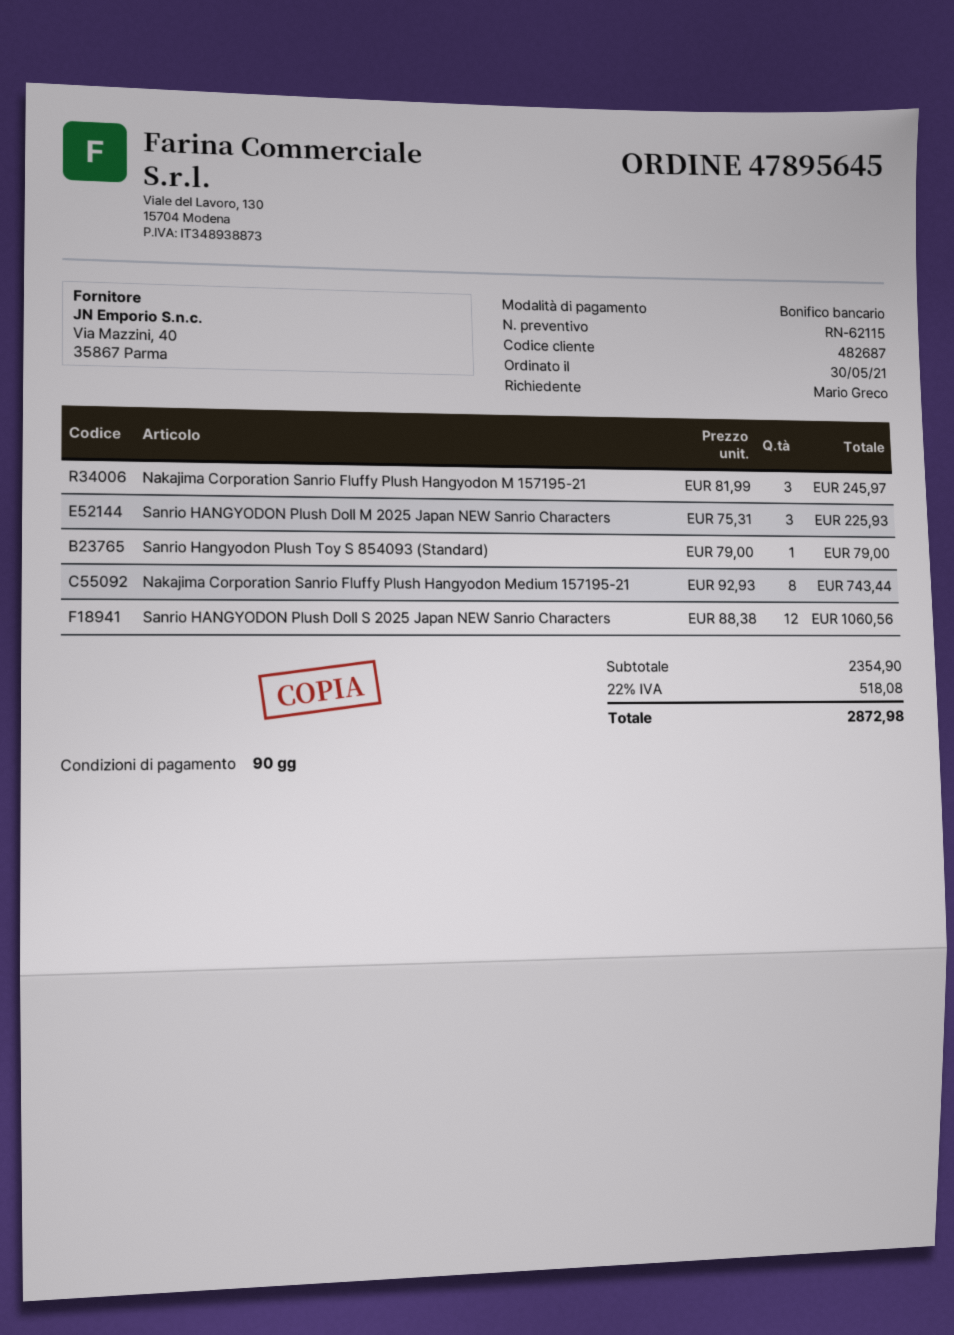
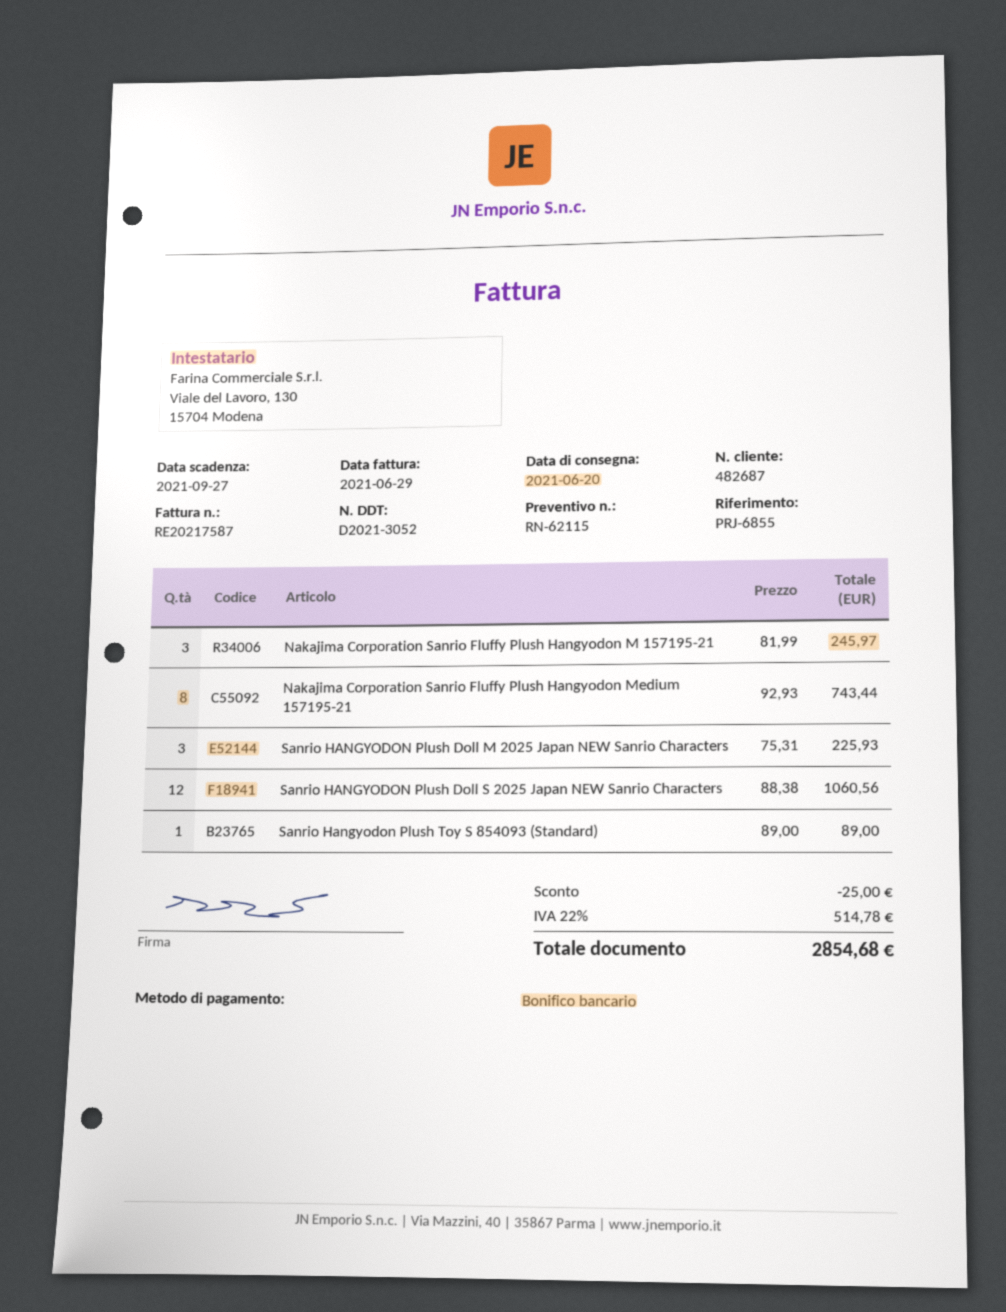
Sanrio Hangyodon Plush Toy S 854093 (Standard): 1 x 79.00 = 79.00 -> 1 x 89.00 = 89.00
discount: none -> 25.00
tax: 22% = 518.08 -> 22% = 514.78
total: 2872.98 -> 2854.68

